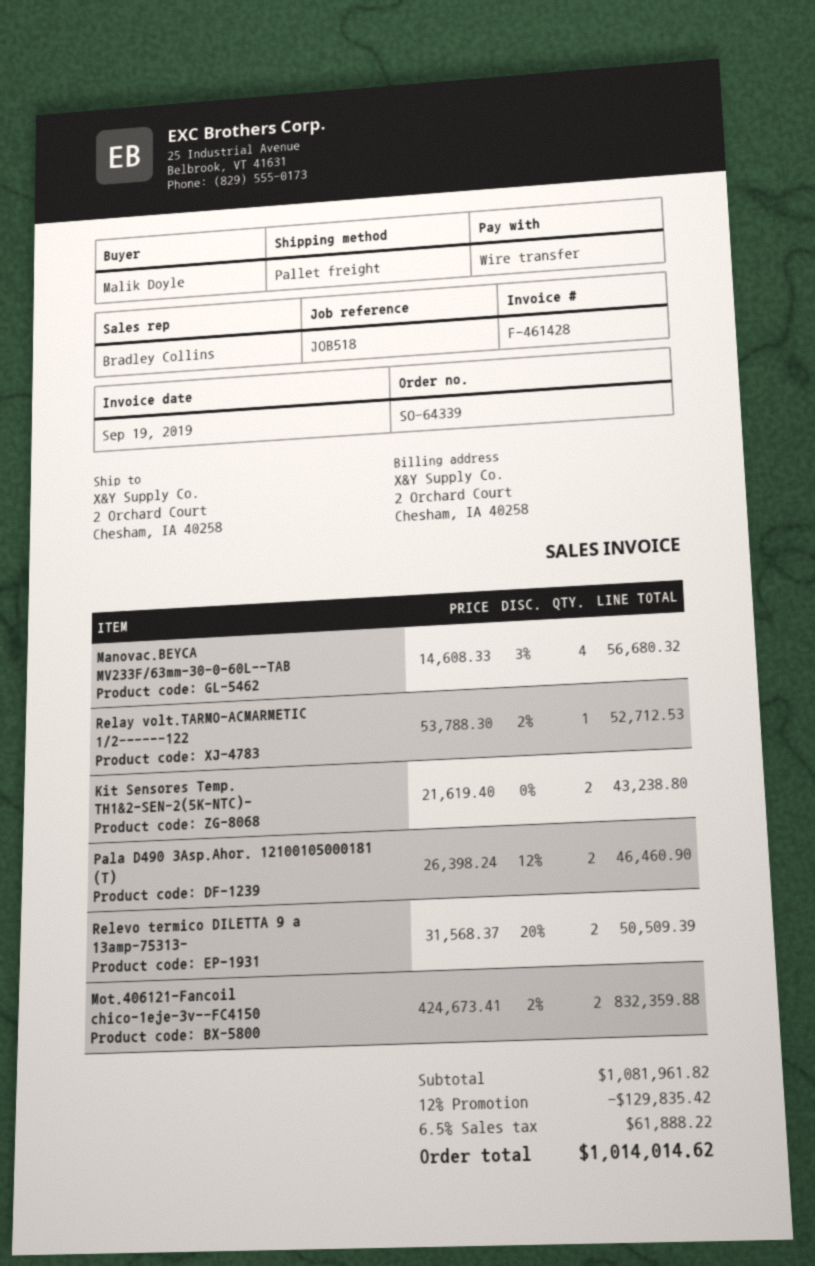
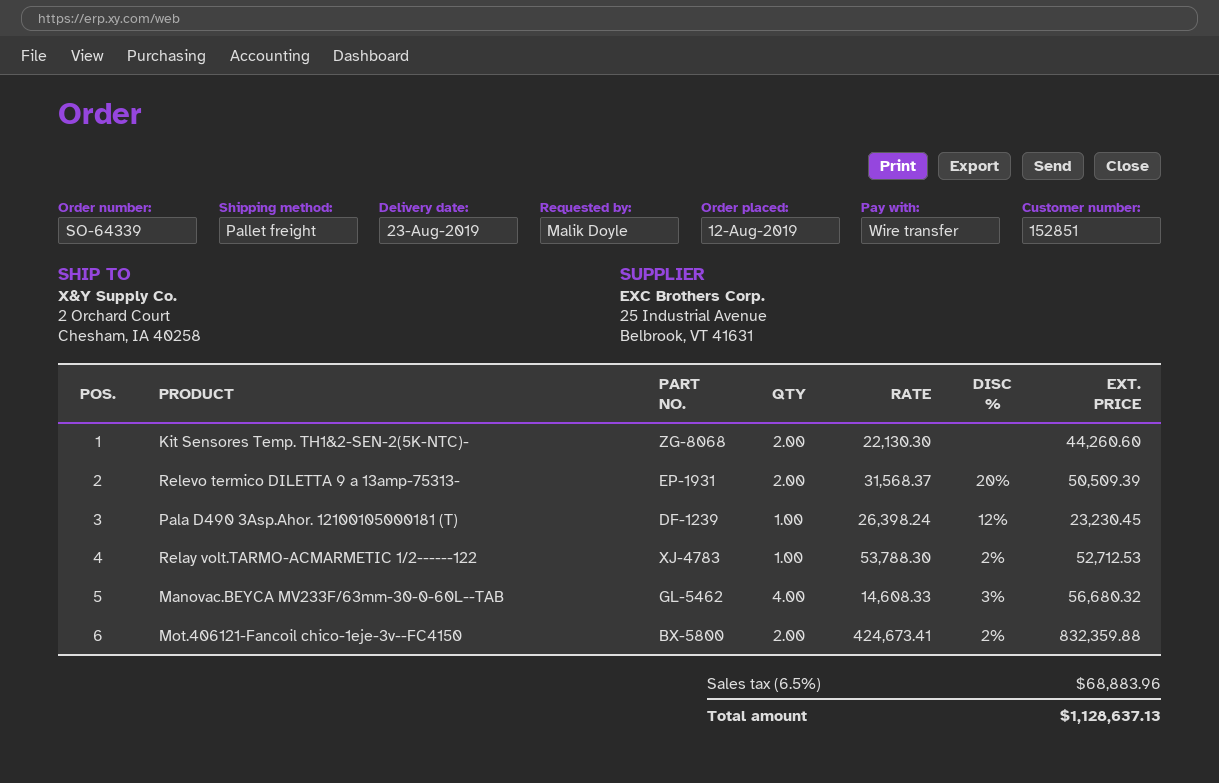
Kit Sensores Temp. TH1&2-SEN-2(5K-NTC)-: 2 x 21619.40 = 43238.80 -> 2 x 22130.30 = 44260.60
Pala D490 3Asp.Ahor. 12100105000181 (T): 2 x 26398.24 - 12% = 46460.90 -> 1 x 26398.24 - 12% = 23230.45
discount: 12% = 129835.42 -> none
tax: 6.5% = 61888.22 -> 6.5% = 68883.96
total: 1014014.62 -> 1128637.13

